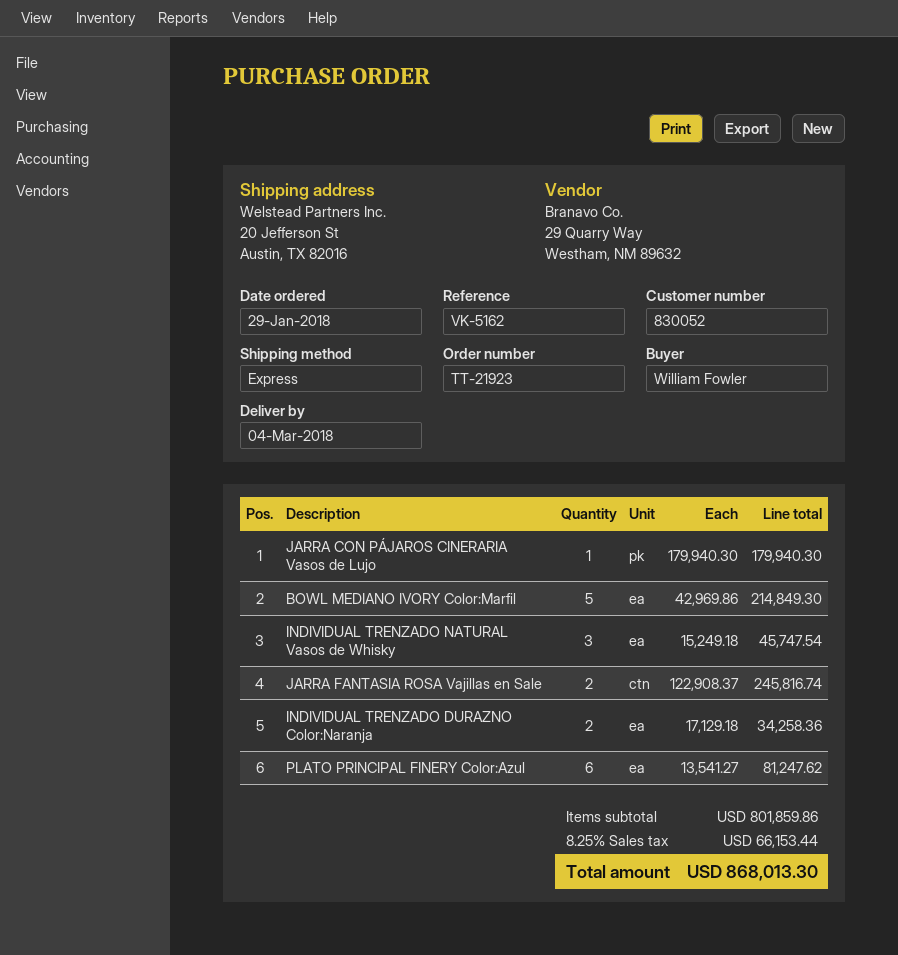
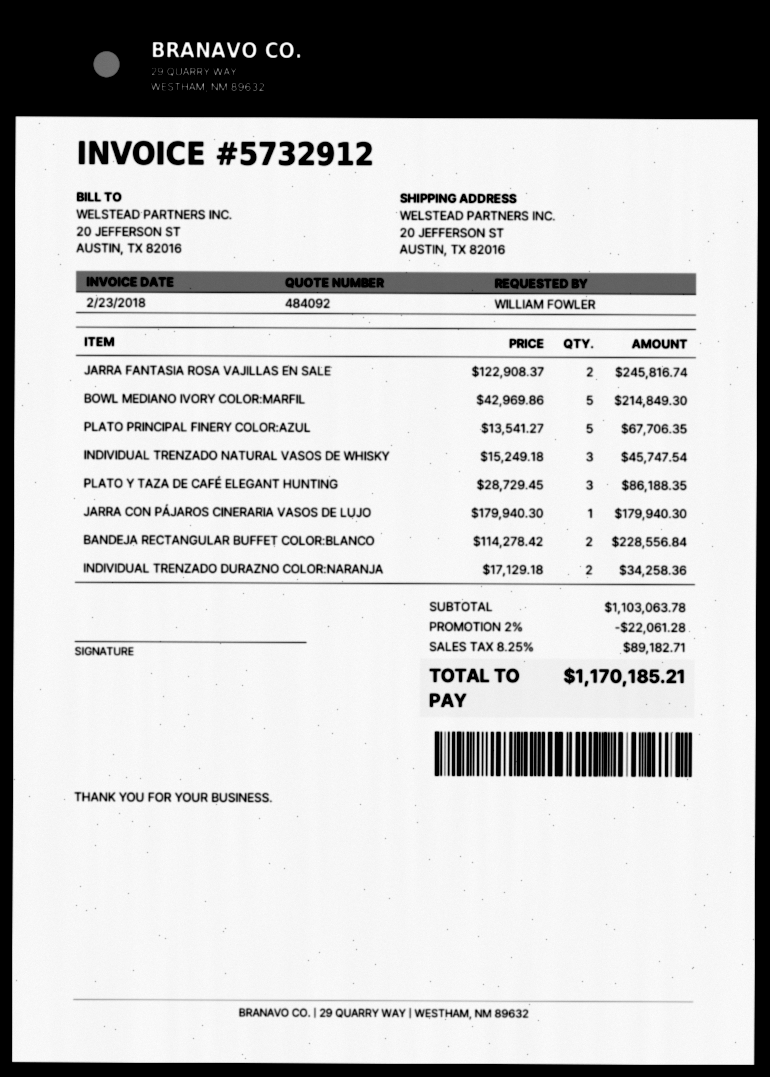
PLATO PRINCIPAL FINERY Color:Azul: 6 x 13541.27 = 81247.62 -> 5 x 13541.27 = 67706.35
PLATO Y TAZA DE CAFÉ ELEGANT HUNTING: none -> 3 x 28729.45 = 86188.35
BANDEJA RECTANGULAR BUFFET COLOR:BLANCO: none -> 2 x 114278.42 = 228556.84
subtotal: 801859.86 -> 1103063.78
discount: none -> 2% = 22061.28
tax: 8.25% = 66153.44 -> 8.25% = 89182.71
total: 868013.30 -> 1170185.21

